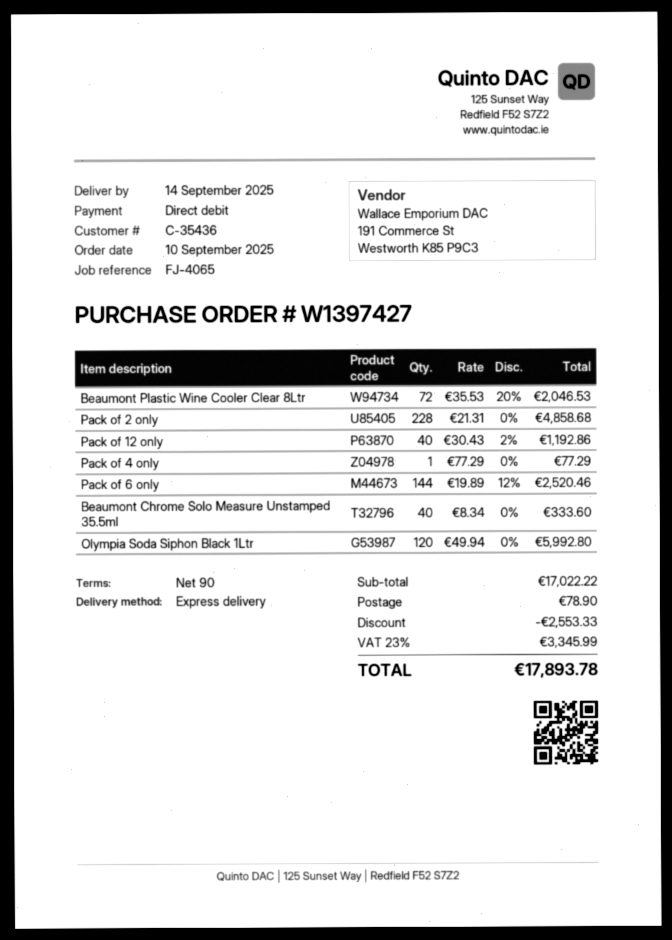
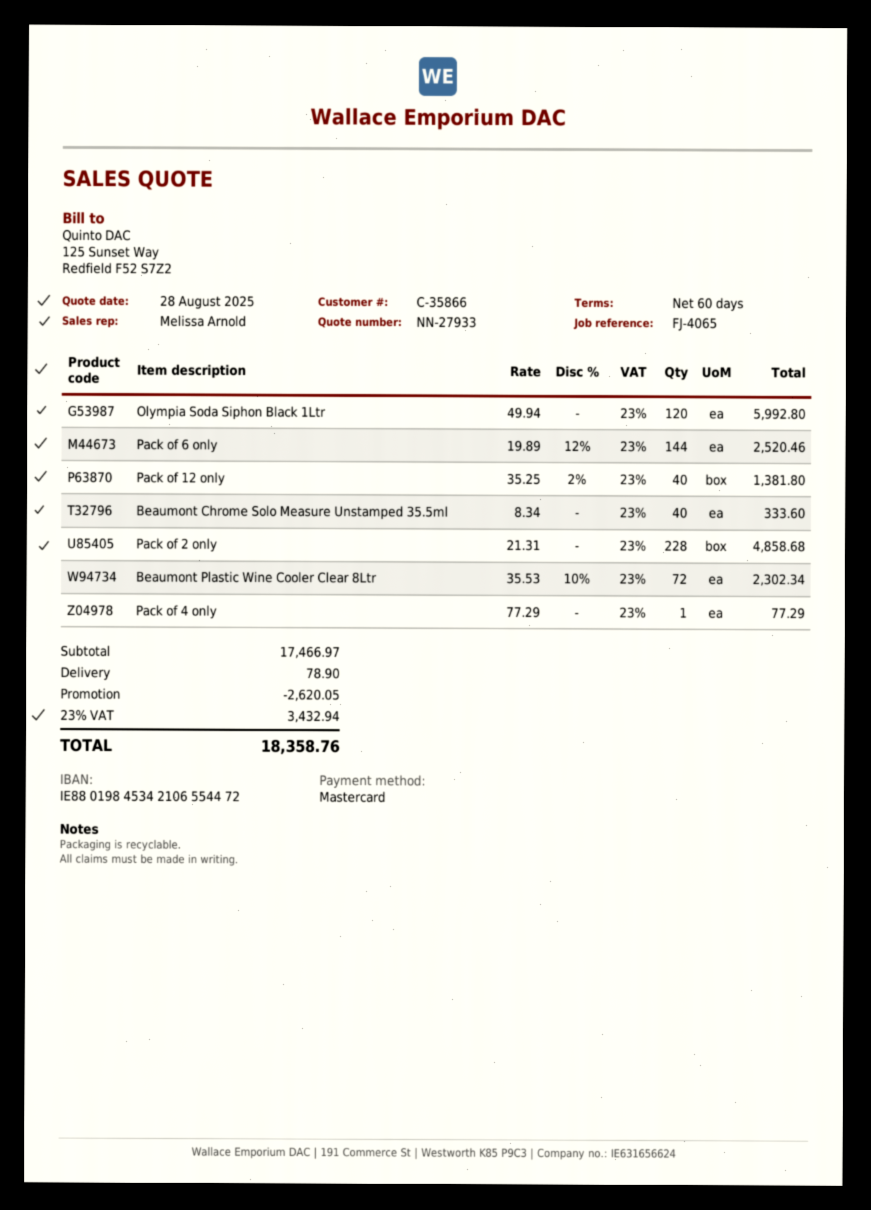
payment terms: 90 days -> 60 days
customer number: C-35436 -> C-35866
payment method: direct debit -> Mastercard
Beaumont Plastic Wine Cooler Clear 8Ltr: 72 x 35.53 - 20% = 2046.53 -> 72 x 35.53 - 10% = 2302.34
Pack of 12 only: 40 x 30.43 - 2% = 1192.86 -> 40 x 35.25 - 2% = 1381.80
subtotal: 17022.22 -> 17466.97
discount: 2553.33 -> 2620.05
tax: 23% = 3345.99 -> 23% = 3432.94
total: 17893.78 -> 18358.76

